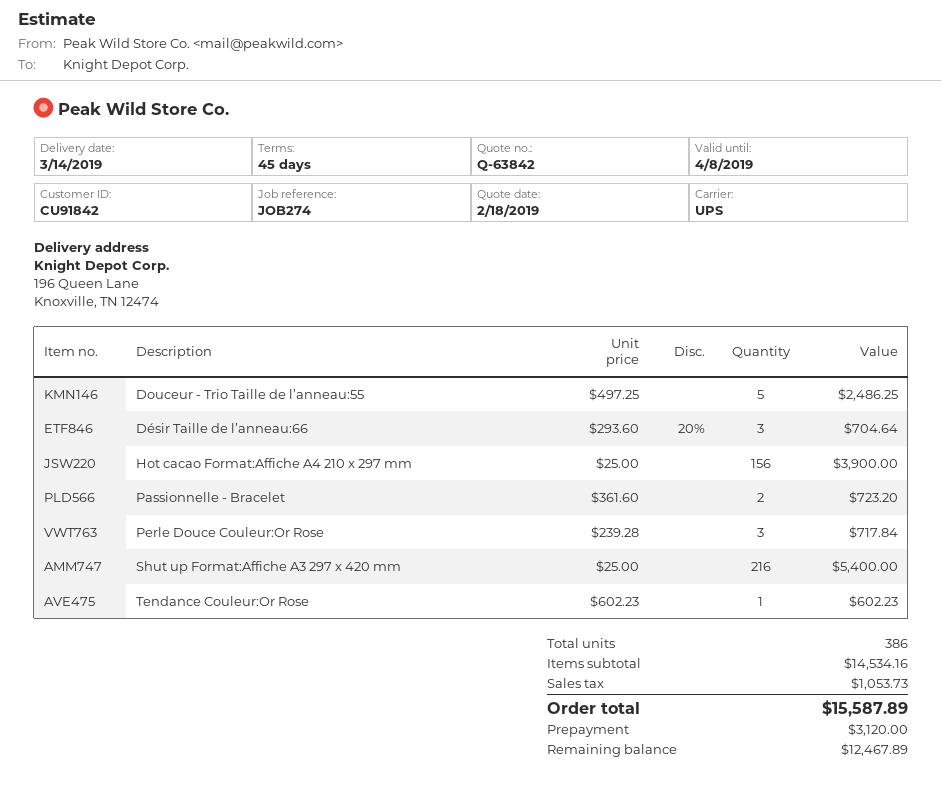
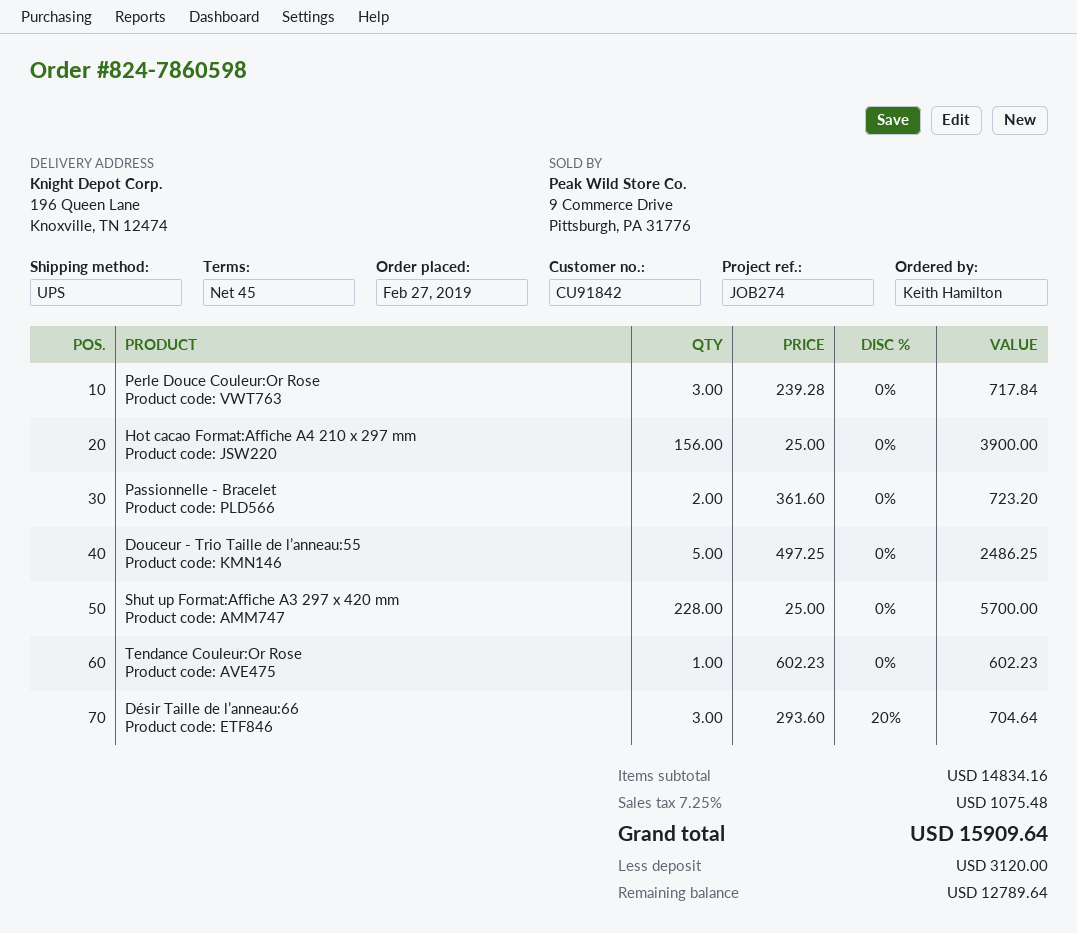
Shut up Format:Affiche A3 297 x 420 mm: 216 x 25.00 = 5400.00 -> 228 x 25.00 = 5700.00
subtotal: 14534.16 -> 14834.16
tax: 1053.73 -> 1075.48
total: 15587.89 -> 15909.64
balance: 12467.89 -> 12789.64

